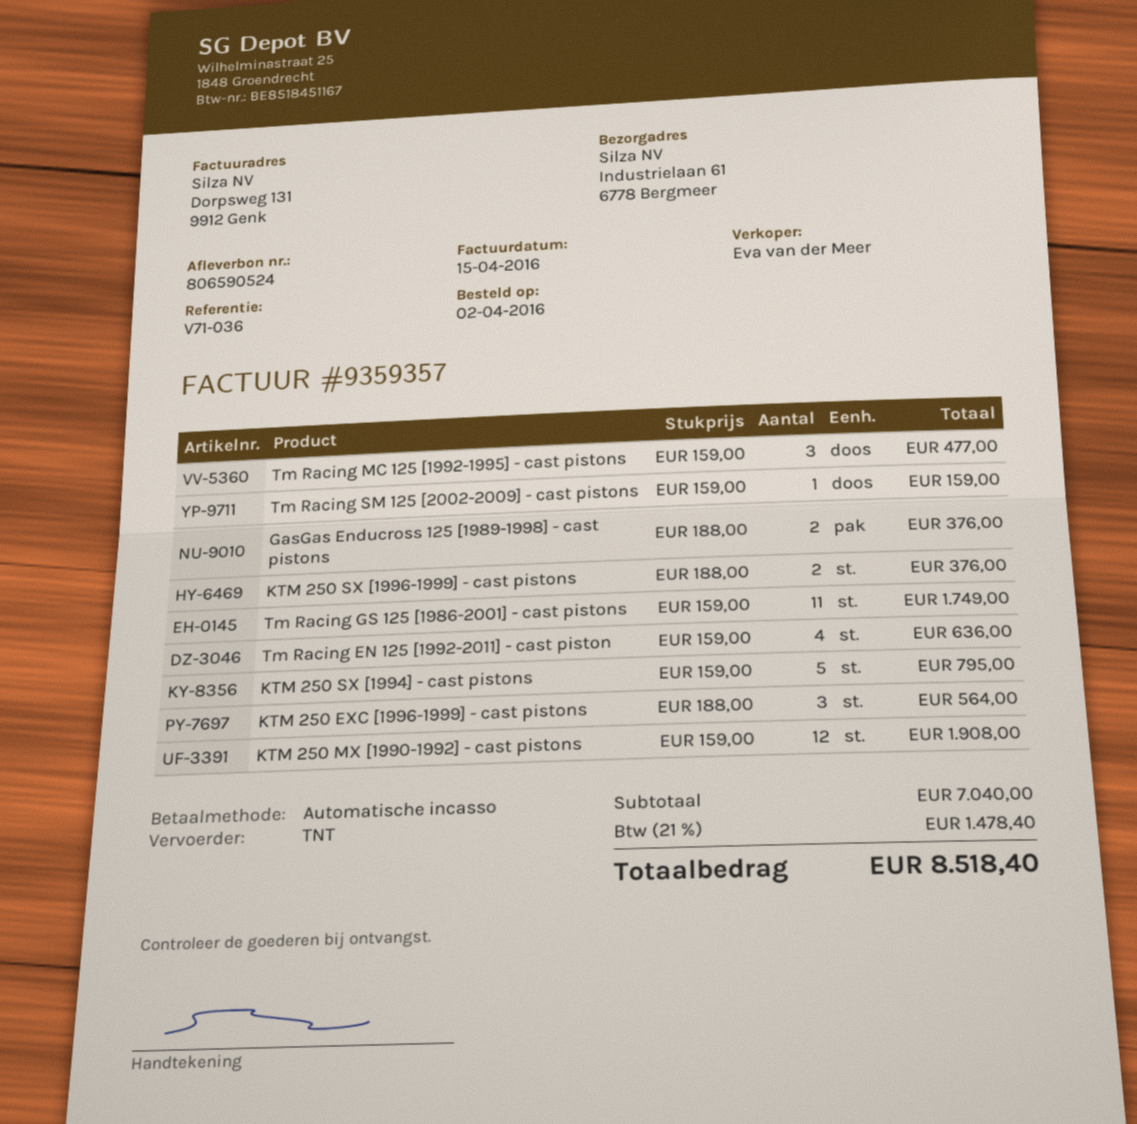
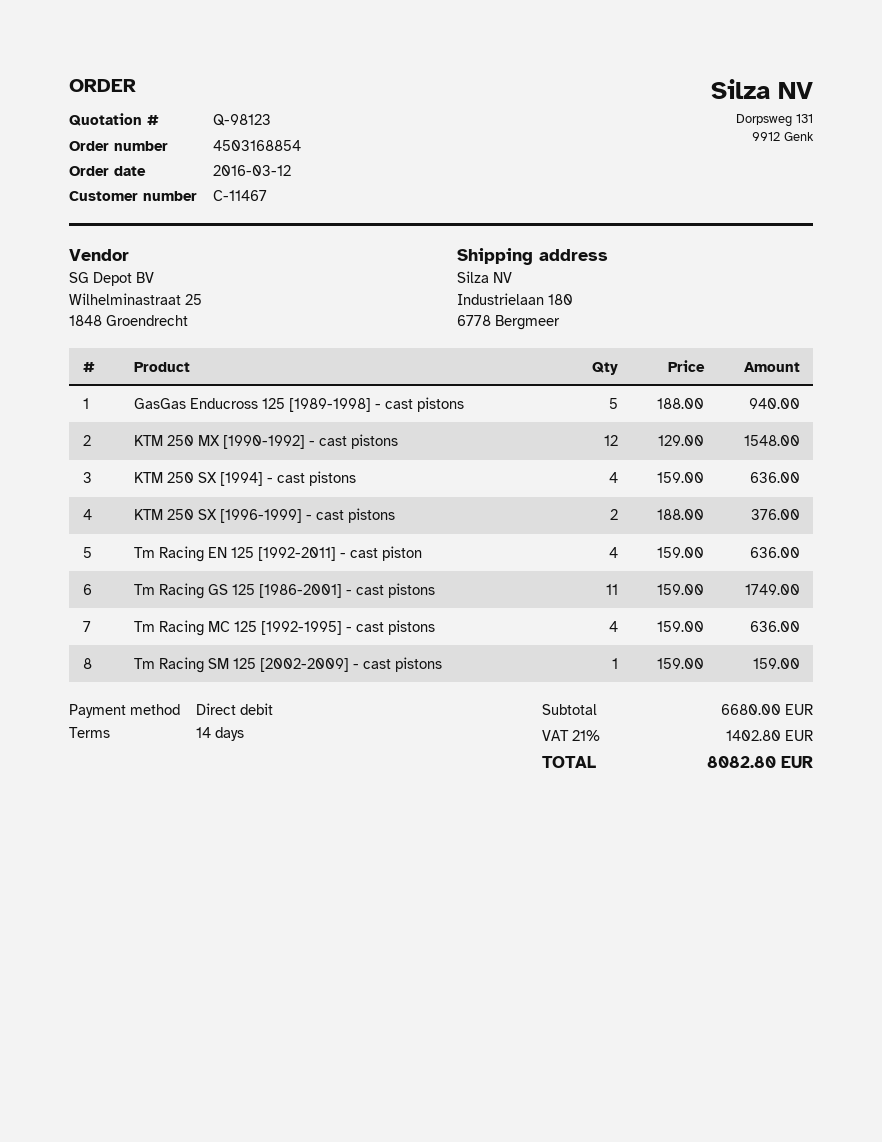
order date: 2016-04-02 -> 2016-03-12
ship to: Industrielaan 61, 6778 Bergmeer -> Industrielaan 180, 6778 Bergmeer
Tm Racing MC 125 [1992-1995] - cast pistons: 3 x 159.00 = 477.00 -> 4 x 159.00 = 636.00
GasGas Enducross 125 [1989-1998] - cast pistons: 2 x 188.00 = 376.00 -> 5 x 188.00 = 940.00
KTM 250 SX [1994] - cast pistons: 5 x 159.00 = 795.00 -> 4 x 159.00 = 636.00
KTM 250 EXC [1996-1999] - cast pistons: 3 x 188.00 = 564.00 -> none
KTM 250 MX [1990-1992] - cast pistons: 12 x 159.00 = 1908.00 -> 12 x 129.00 = 1548.00
subtotal: 7040.00 -> 6680.00
tax: 21% = 1478.40 -> 21% = 1402.80
total: 8518.40 -> 8082.80

